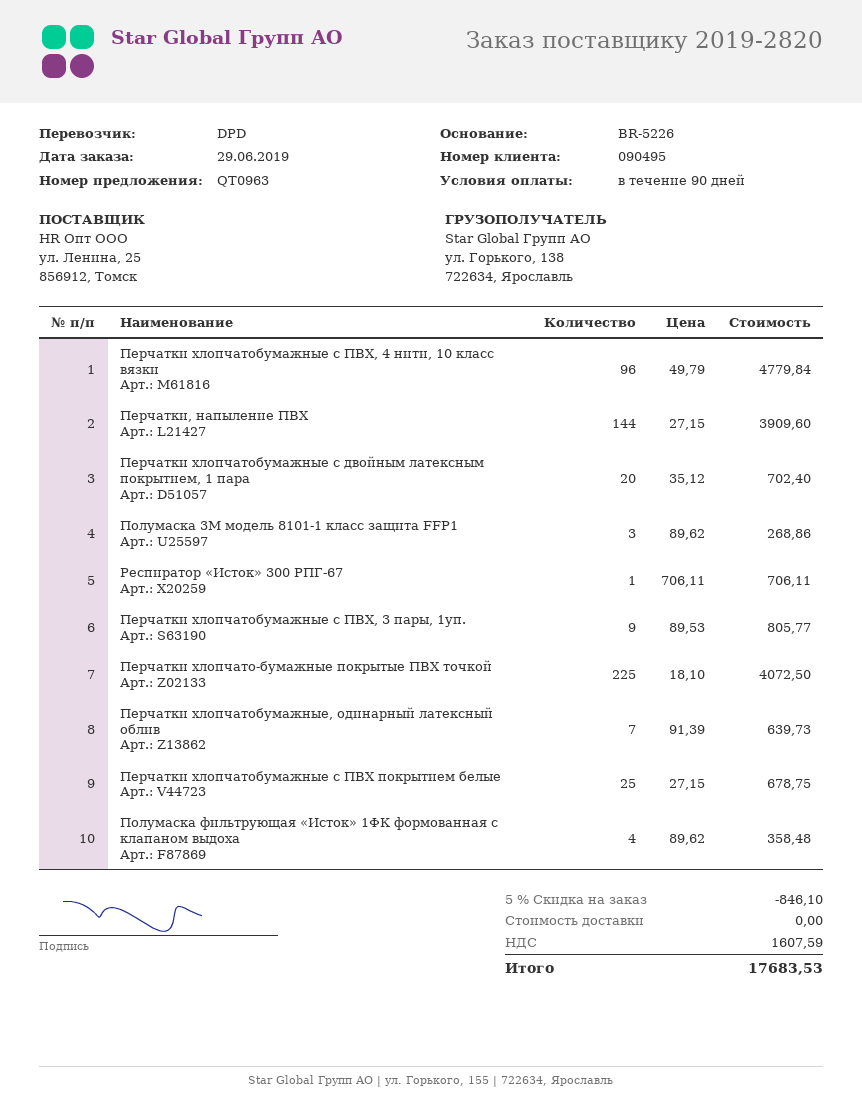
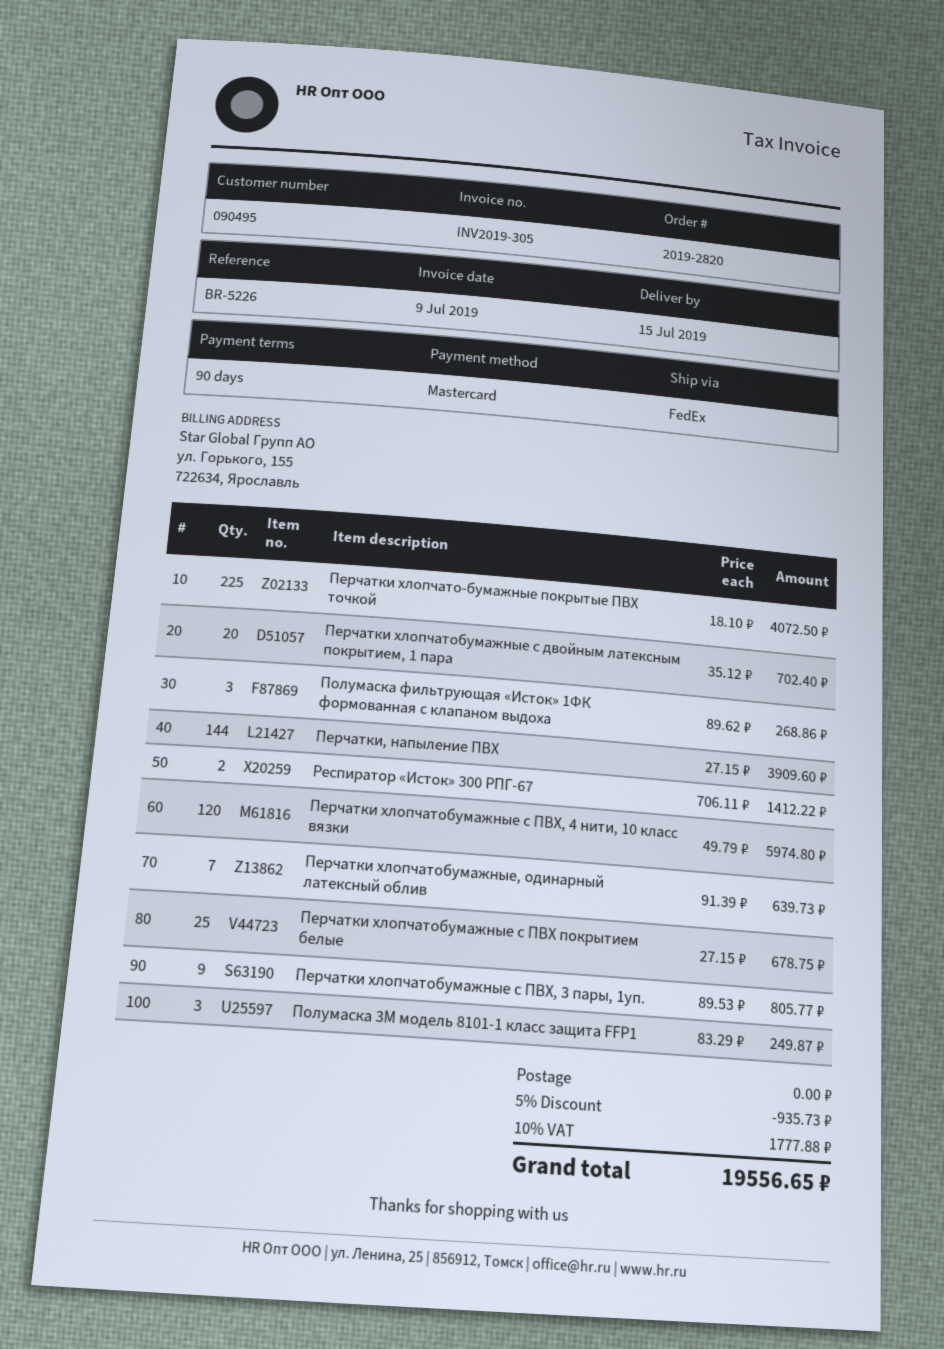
shipping method: DPD -> FedEx
Перчатки хлопчатобумажные с ПВХ, 4 нити, 10 класс вязки: 96 x 49.79 = 4779.84 -> 120 x 49.79 = 5974.80
Полумаска 3M модель 8101-1 класс защита FFP1: 3 x 89.62 = 268.86 -> 3 x 83.29 = 249.87
Респиратор «Исток» 300 РПГ-67: 1 x 706.11 = 706.11 -> 2 x 706.11 = 1412.22
Полумаска фильтрующая «Исток» 1ФК формованная с клапаном выдоха: 4 x 89.62 = 358.48 -> 3 x 89.62 = 268.86
discount: 5% = 846.10 -> 5% = 935.73
tax: 1607.59 -> 1777.88
total: 17683.53 -> 19556.65

